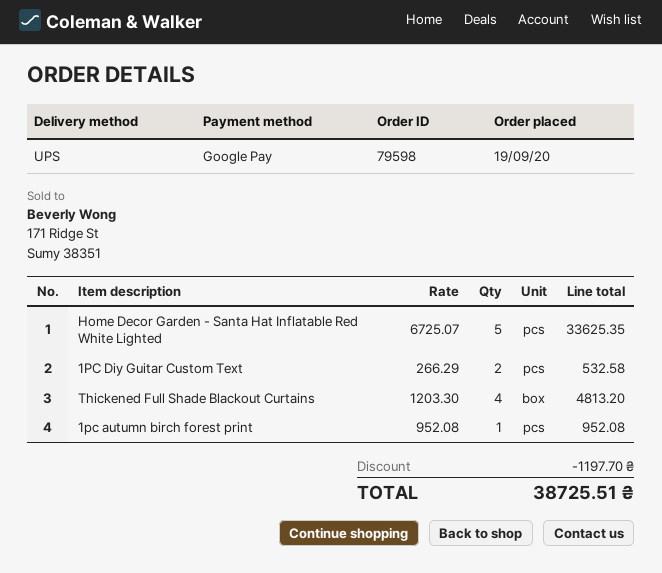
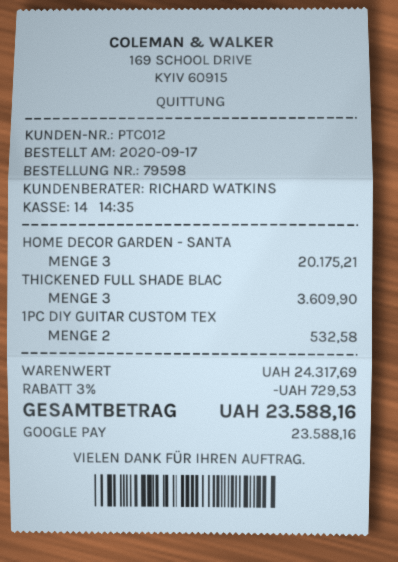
order date: 2020-09-19 -> 2020-09-17
Home Decor Garden - Santa Hat Inflatable Red White Lighted: 5 for 33625.35 -> 3 for 20175.21
Thickened Full Shade Blackout Curtains: 4 for 4813.20 -> 3 for 3609.90
1pc autumn birch forest print: 1 for 952.08 -> none
discount: 1197.70 -> 729.53
total: 38725.51 -> 23588.16

